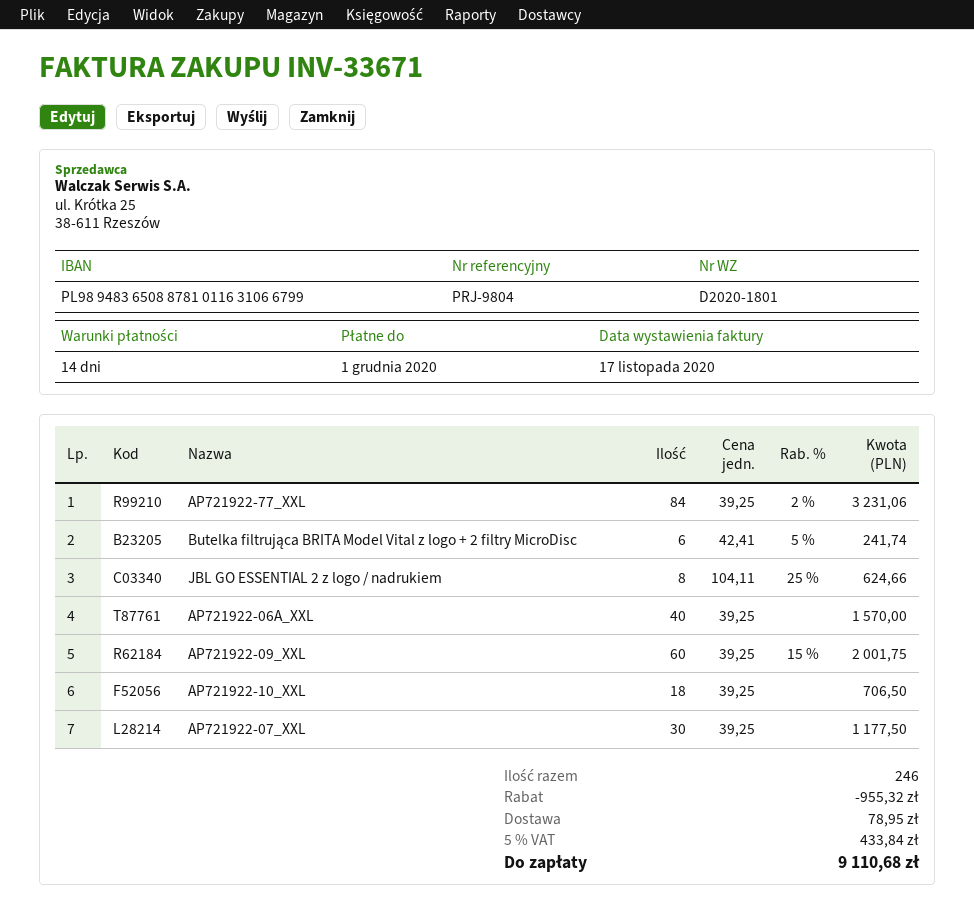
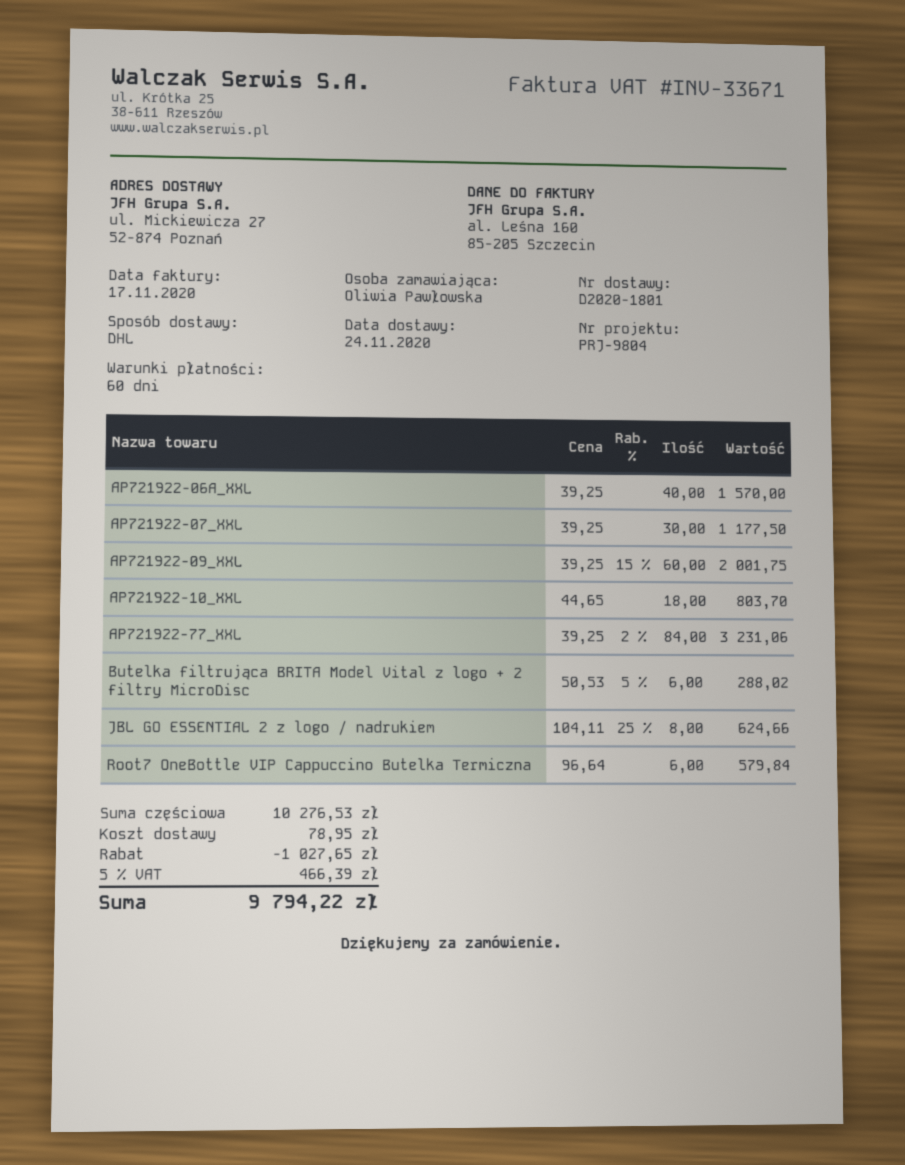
payment terms: 14 days -> 60 days
Butelka filtrująca BRITA Model Vital z logo + 2 filtry MicroDisc: 6 x 42.41 - 5% = 241.74 -> 6 x 50.53 - 5% = 288.02
AP721922-10_XXL: 18 x 39.25 = 706.50 -> 18 x 44.65 = 803.70
Root7 OneBottle VIP Cappuccino Butelka Termiczna: none -> 6 x 96.64 = 579.84
discount: 955.32 -> 1027.65
tax: 5% = 433.84 -> 5% = 466.39
total: 9110.68 -> 9794.22

